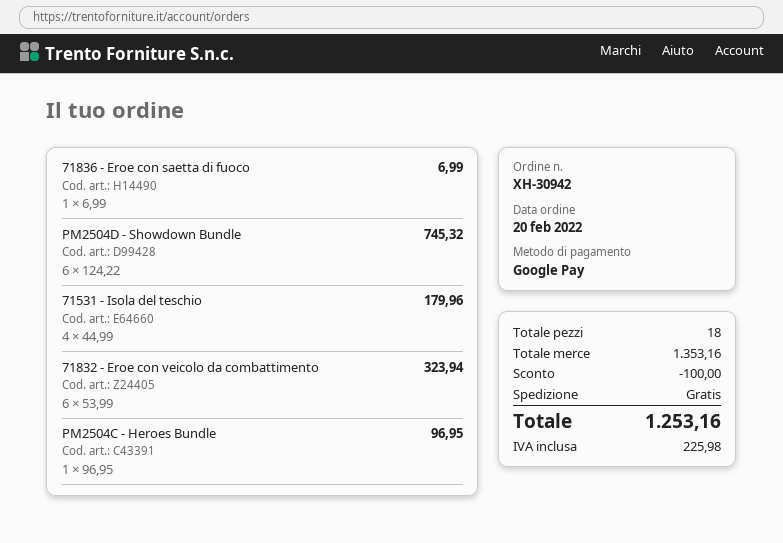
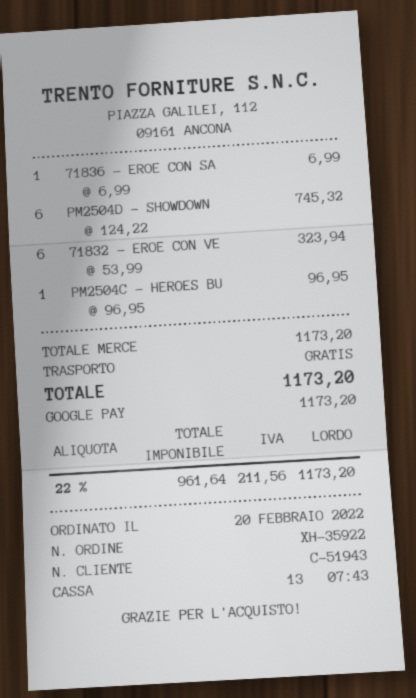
order number: XH-30942 -> XH-35922
71531 - Isola del teschio: 4 x 44.99 = 179.96 -> none
subtotal: 1353.16 -> 1173.20
discount: 100.00 -> none
tax: 225.98 -> 211.56
total: 1253.16 -> 1173.20

